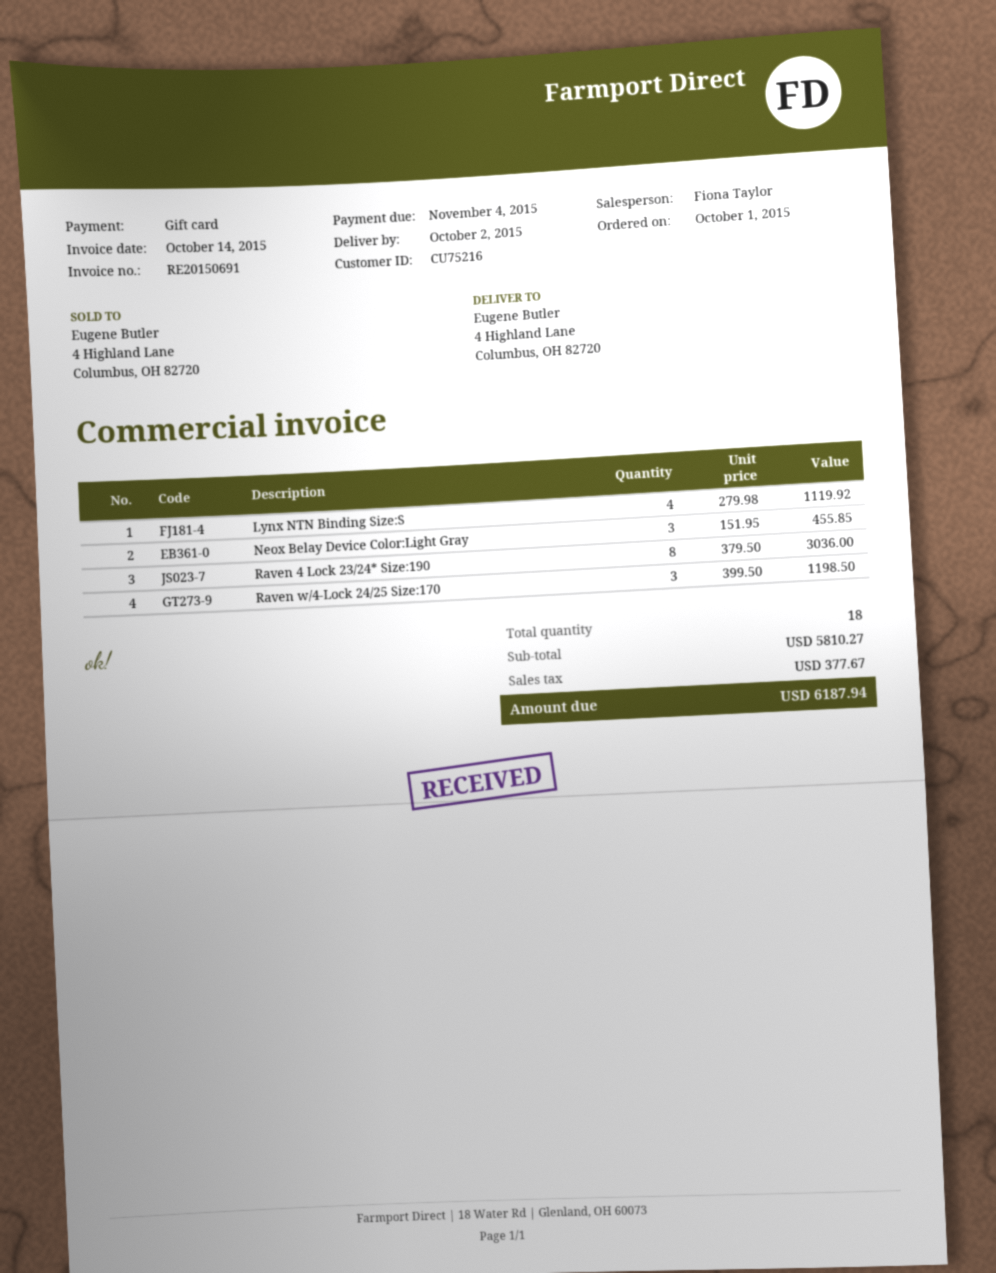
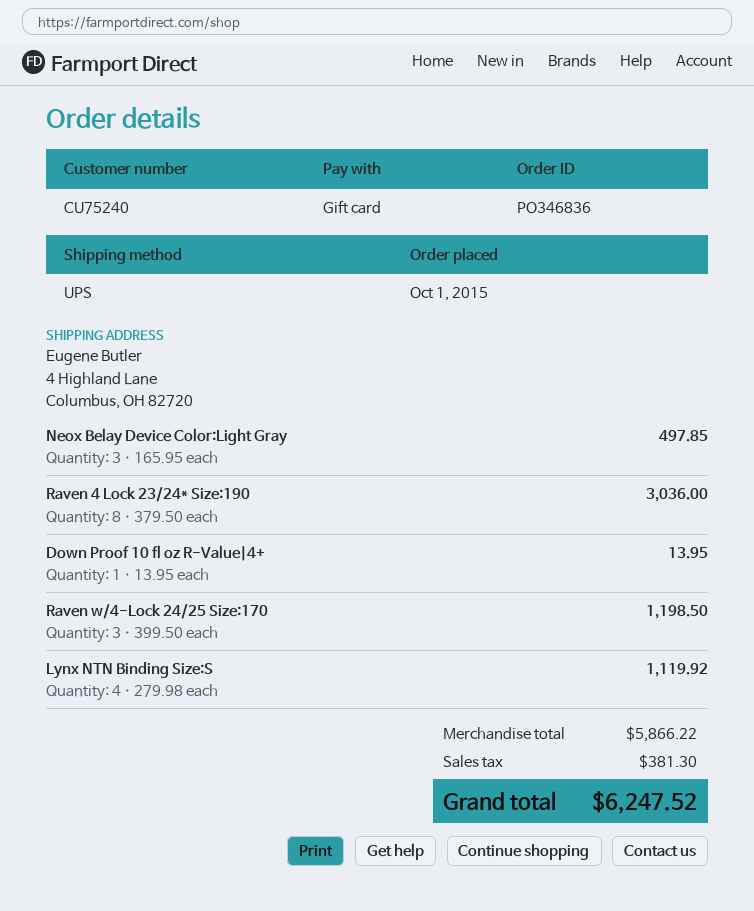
customer number: CU75216 -> CU75240
Neox Belay Device Color:Light Gray: 3 x 151.95 = 455.85 -> 3 x 165.95 = 497.85
Down Proof 10 fl oz R-Value|4+: none -> 1 x 13.95 = 13.95
subtotal: 5810.27 -> 5866.22
tax: 377.67 -> 381.30
total: 6187.94 -> 6247.52

